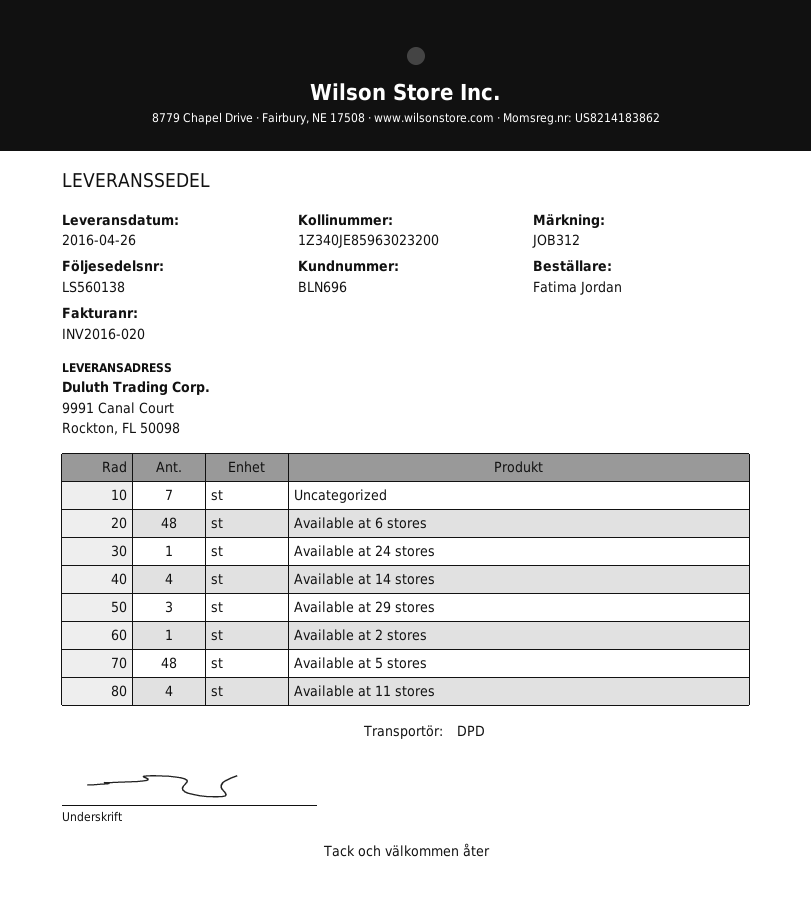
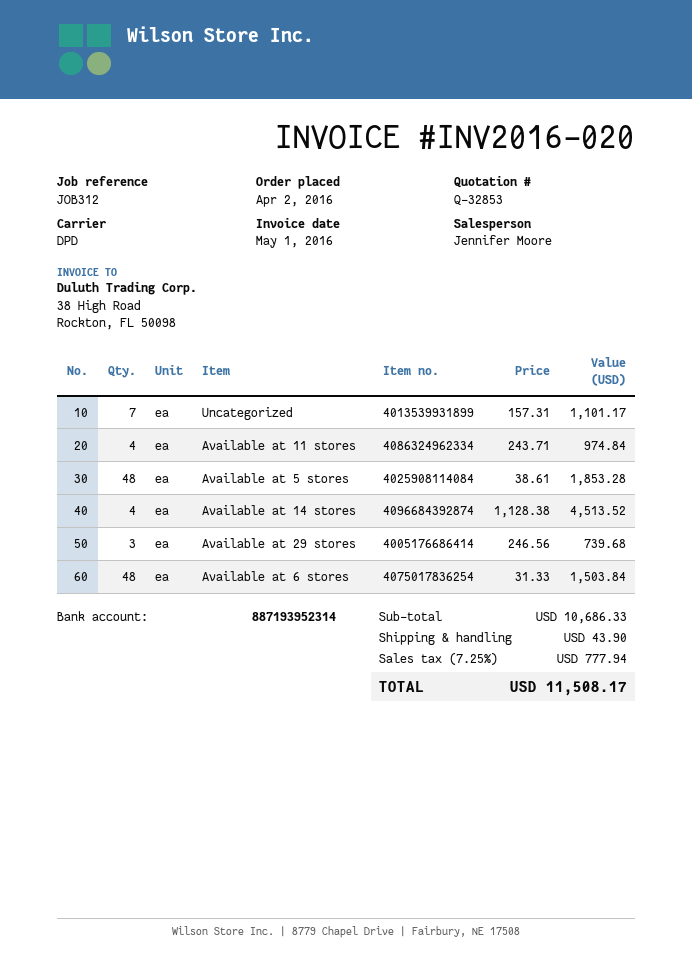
Available at 24 stores: 1 -> none
Available at 2 stores: 1 -> none

